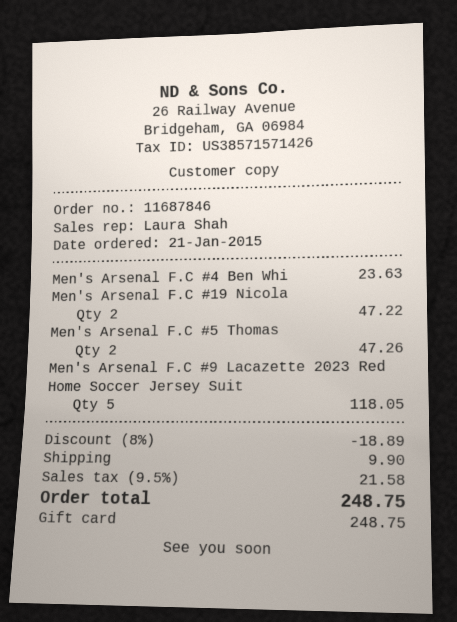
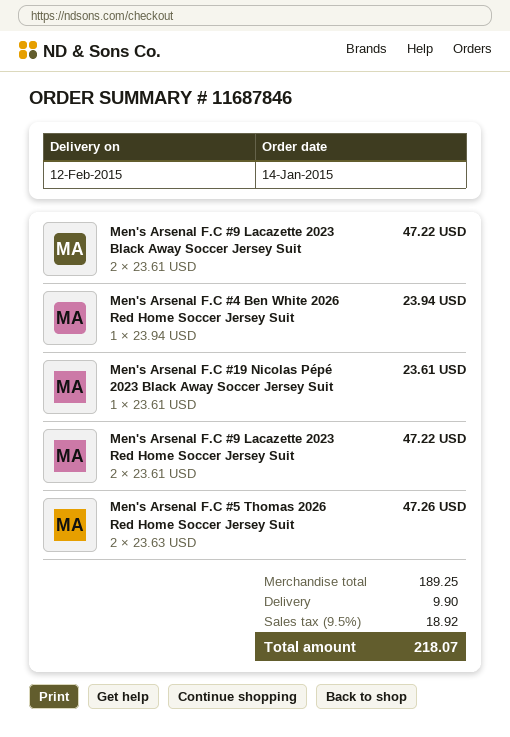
order date: 2015-01-21 -> 2015-01-14
Men's Arsenal F.C #4 Ben Whi: 1 for 23.63 -> 1 for 23.94
Men's Arsenal F.C #19 Nicola: 2 for 47.22 -> 1 for 23.61
Men's Arsenal F.C #9 Lacazette 2023 Red Home Soccer Jersey Suit: 5 for 118.05 -> 2 for 47.22
Men's Arsenal F.C #9 Lacazette 2023 Black Away Soccer Jersey Suit: none -> 2 for 47.22
discount: 8% = 18.89 -> none
tax: 9.5% = 21.58 -> 9.5% = 18.92
total: 248.75 -> 218.07

